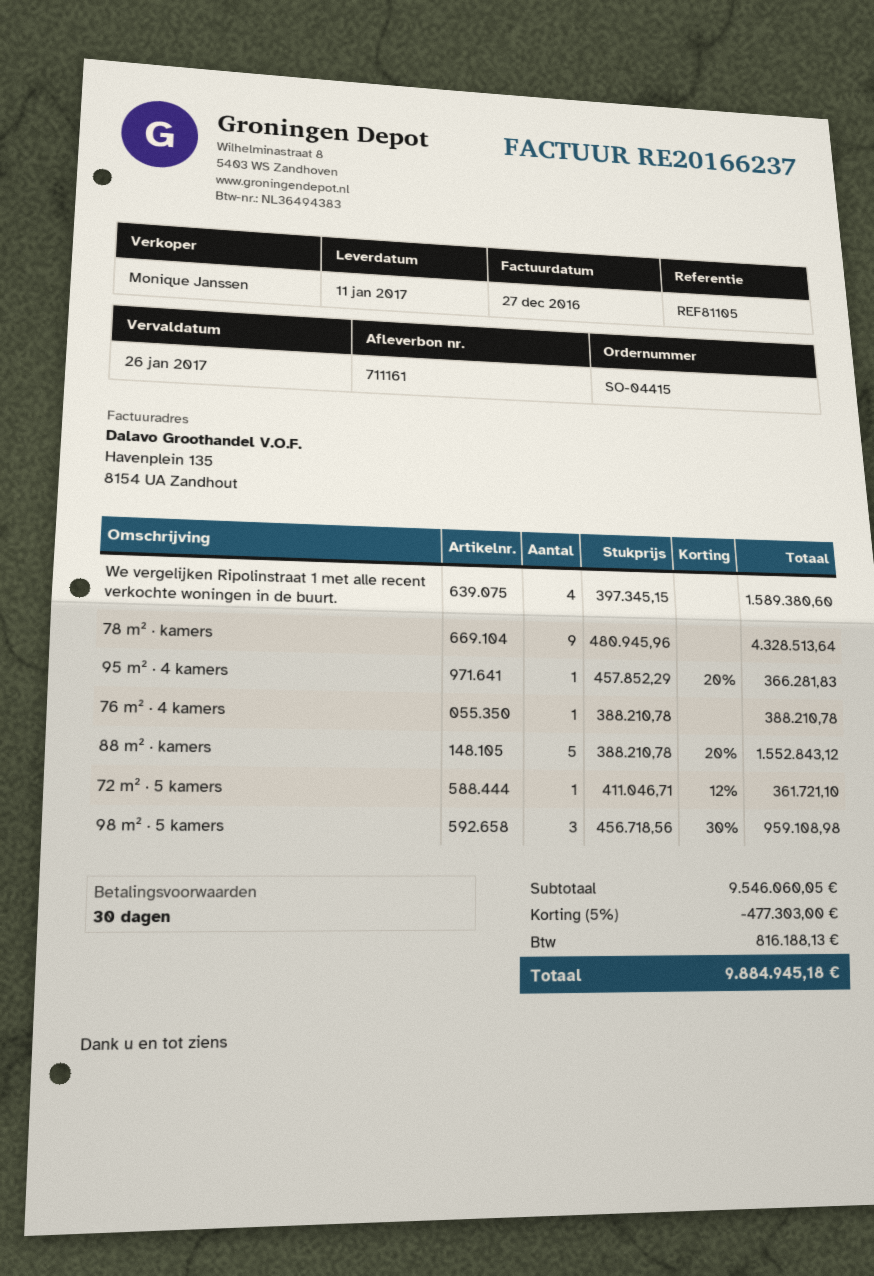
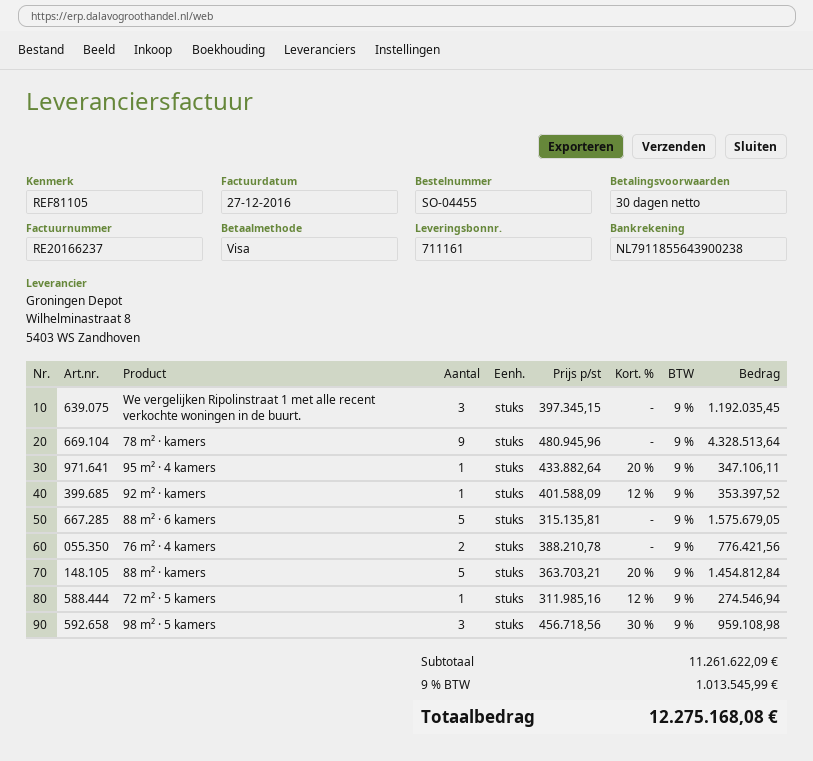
order number: SO-04415 -> SO-04455
We vergelijken Ripolinstraat 1 met alle recent verkochte woningen in de buurt.: 4 x 397345.15 = 1589380.60 -> 3 x 397345.15 = 1192035.45
95 m² · 4 kamers: 1 x 457852.29 - 20% = 366281.83 -> 1 x 433882.64 - 20% = 347106.11
76 m² · 4 kamers: 1 x 388210.78 = 388210.78 -> 2 x 388210.78 = 776421.56
88 m² · kamers: 5 x 388210.78 - 20% = 1552843.12 -> 5 x 363703.21 - 20% = 1454812.84
72 m² · 5 kamers: 1 x 411046.71 - 12% = 361721.10 -> 1 x 311985.16 - 12% = 274546.94
92 m² · kamers: none -> 1 x 401588.09 - 12% = 353397.52
88 m² · 6 kamers: none -> 5 x 315135.81 = 1575679.05
subtotal: 9546060.05 -> 11261622.09
discount: 5% = 477303.00 -> none
tax: 816188.13 -> 1013545.99
total: 9884945.18 -> 12275168.08

